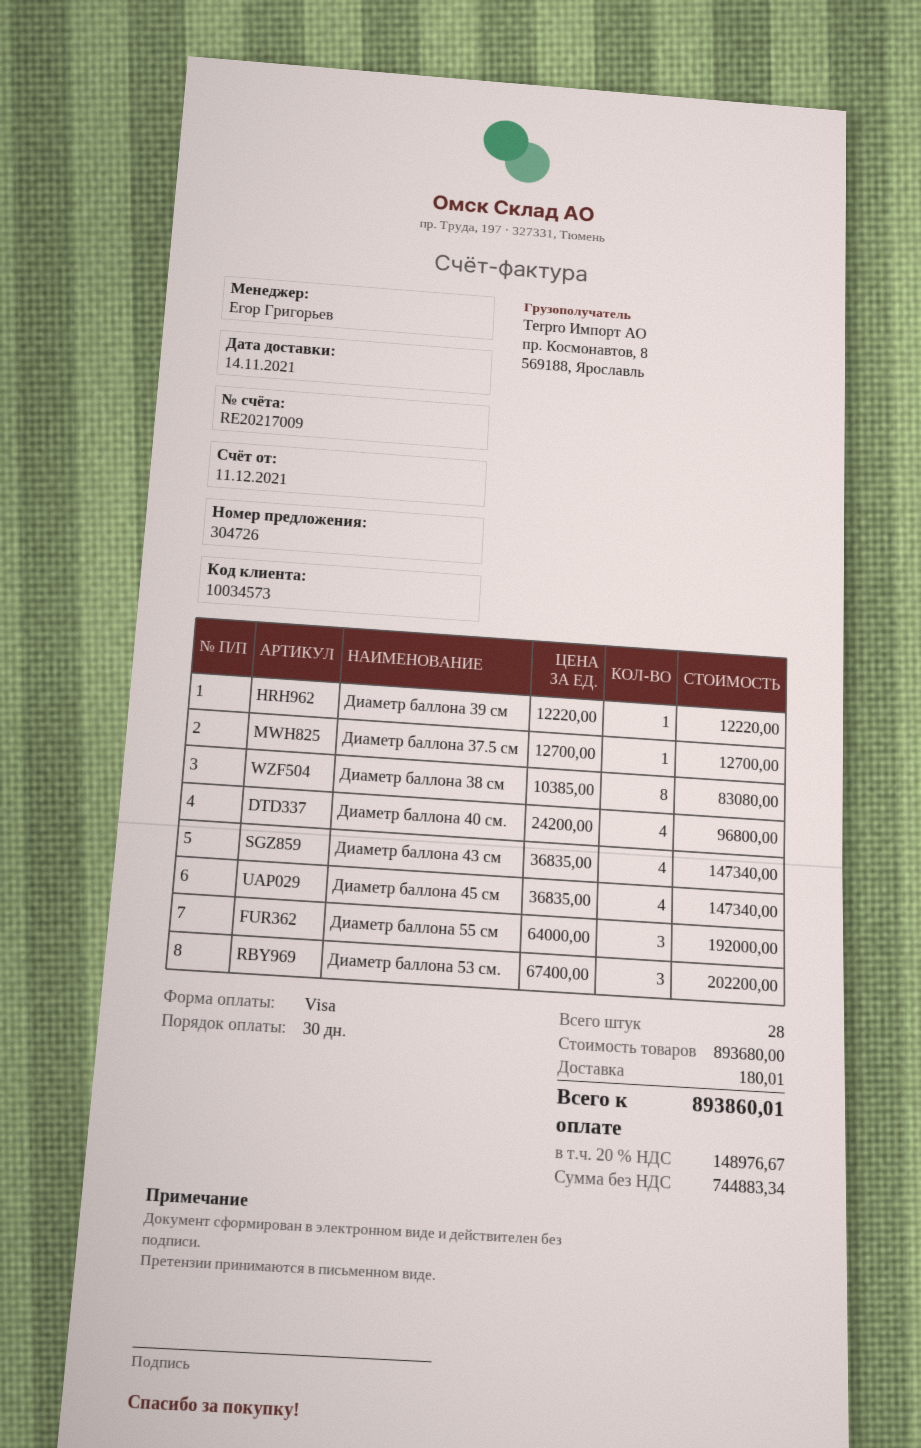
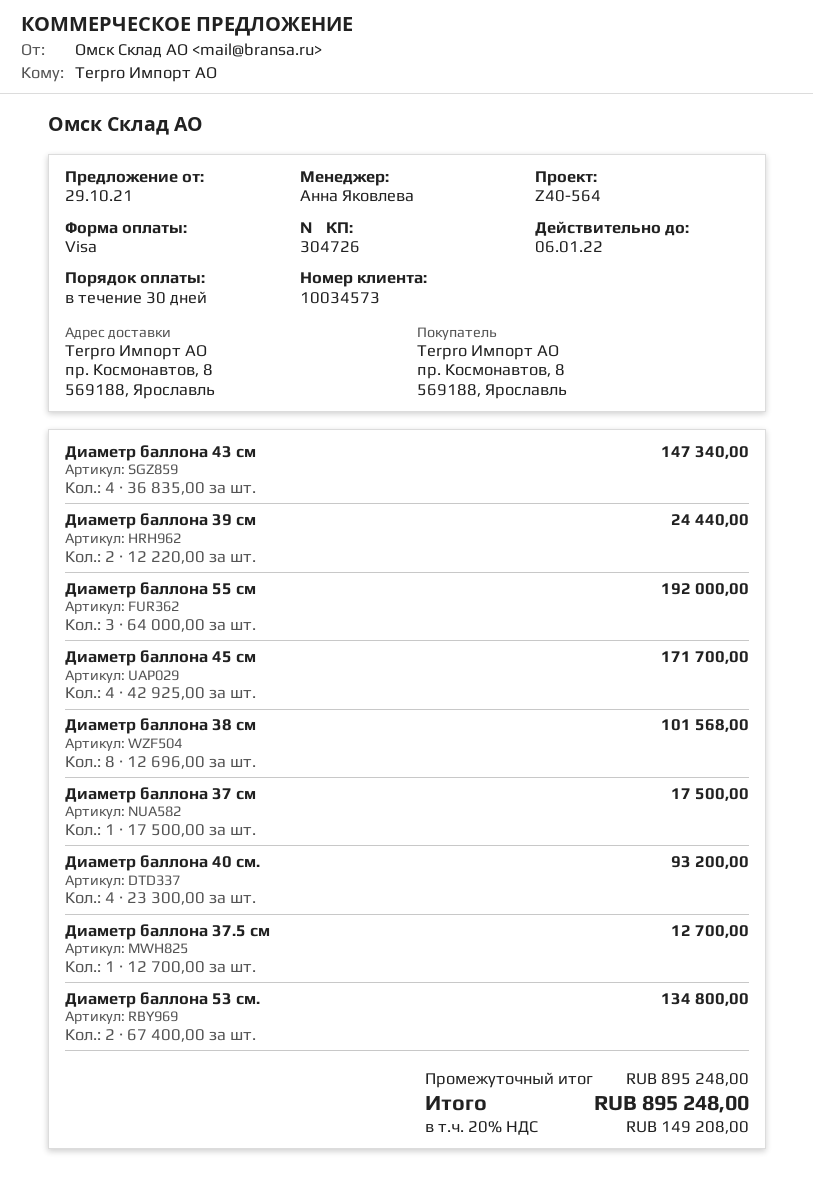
sales rep: Егор Григорьев -> Анна Яковлева
Диаметр баллона 39 см: 1 x 12220.00 = 12220.00 -> 2 x 12220.00 = 24440.00
Диаметр баллона 38 см: 8 x 10385.00 = 83080.00 -> 8 x 12696.00 = 101568.00
Диаметр баллона 40 см.: 4 x 24200.00 = 96800.00 -> 4 x 23300.00 = 93200.00
Диаметр баллона 45 см: 4 x 36835.00 = 147340.00 -> 4 x 42925.00 = 171700.00
Диаметр баллона 53 см.: 3 x 67400.00 = 202200.00 -> 2 x 67400.00 = 134800.00
Диаметр баллона 37 см: none -> 1 x 17500.00 = 17500.00
subtotal: 893680.00 -> 895248.00
shipping: 180.01 -> none
tax: 20% = 148976.67 -> 20% = 149208.00
total: 893860.01 -> 895248.00

